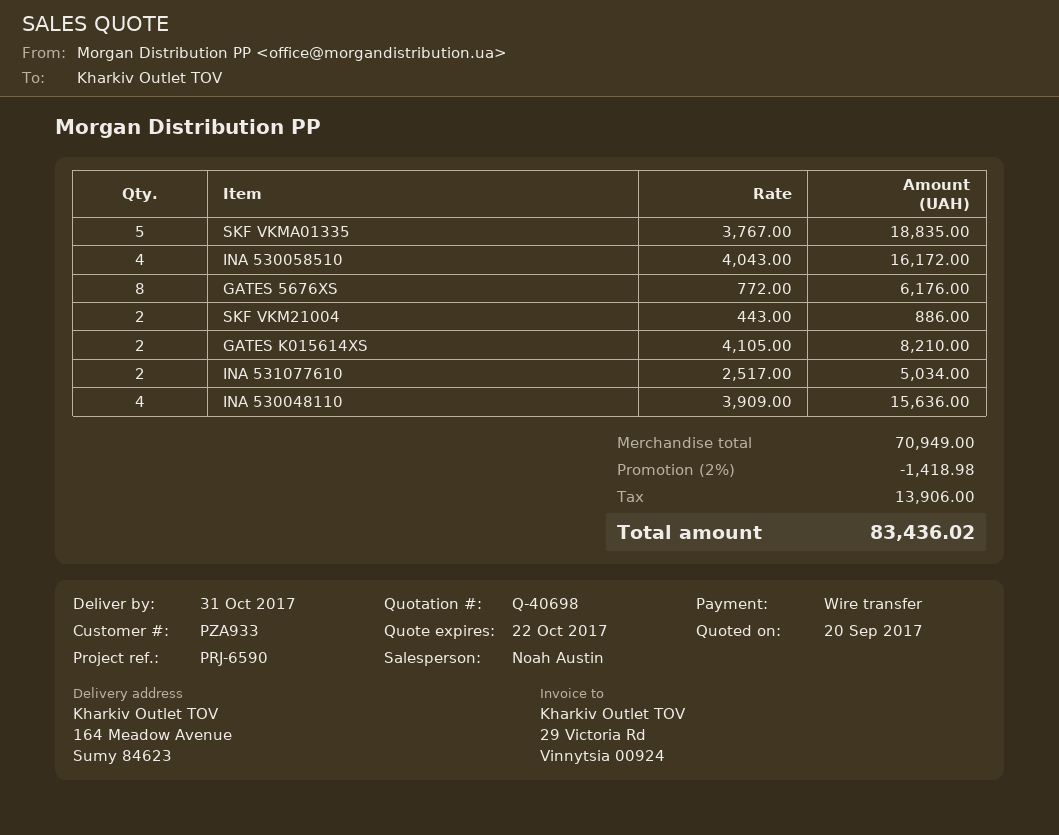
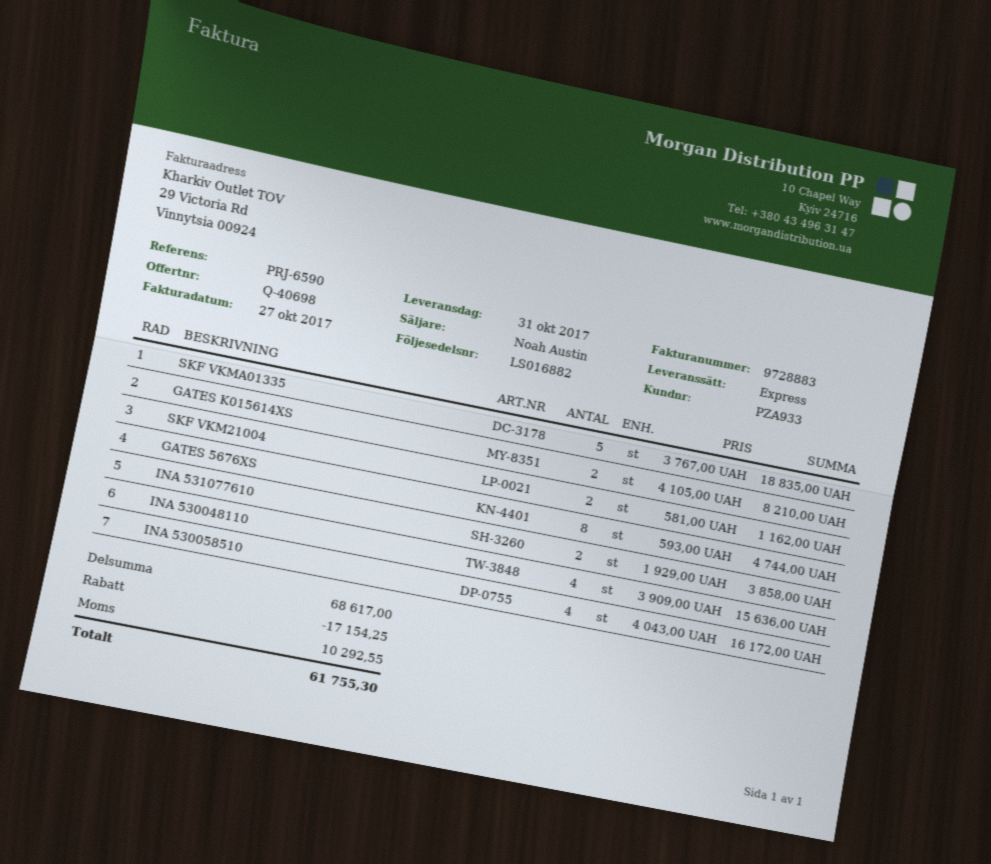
GATES 5676XS: 8 x 772.00 = 6176.00 -> 8 x 593.00 = 4744.00
SKF VKM21004: 2 x 443.00 = 886.00 -> 2 x 581.00 = 1162.00
INA 531077610: 2 x 2517.00 = 5034.00 -> 2 x 1929.00 = 3858.00
subtotal: 70949.00 -> 68617.00
discount: 1418.98 -> 17154.25
tax: 13906.00 -> 10292.55
total: 83436.02 -> 61755.30

